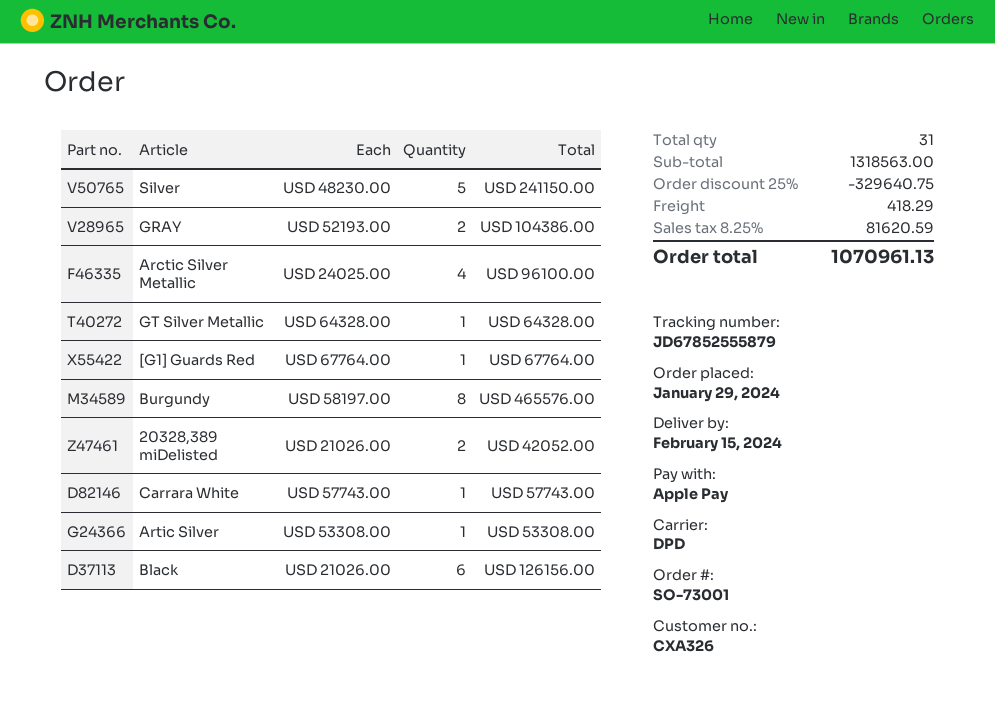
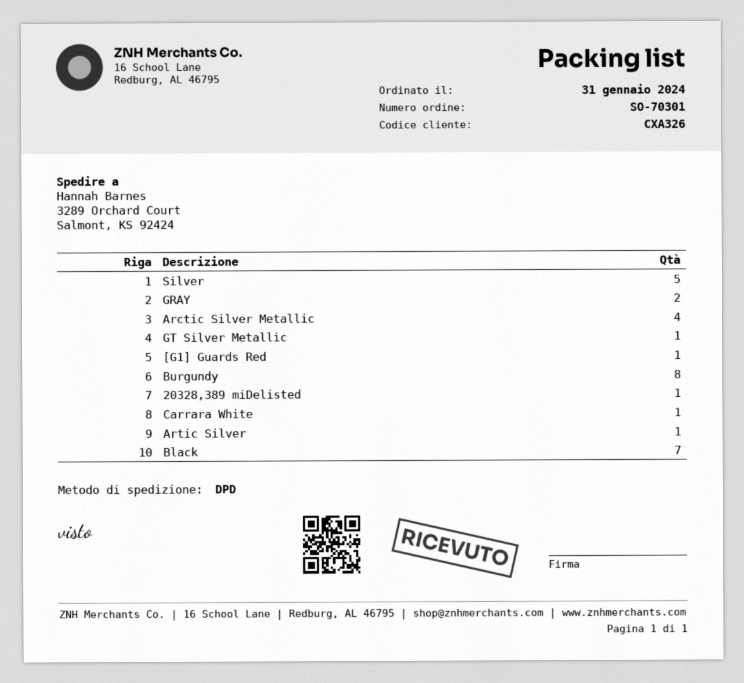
order number: SO-73001 -> SO-70301
order date: 2024-01-29 -> 2024-01-31
20328,389 miDelisted: 2 -> 1
Black: 6 -> 7

